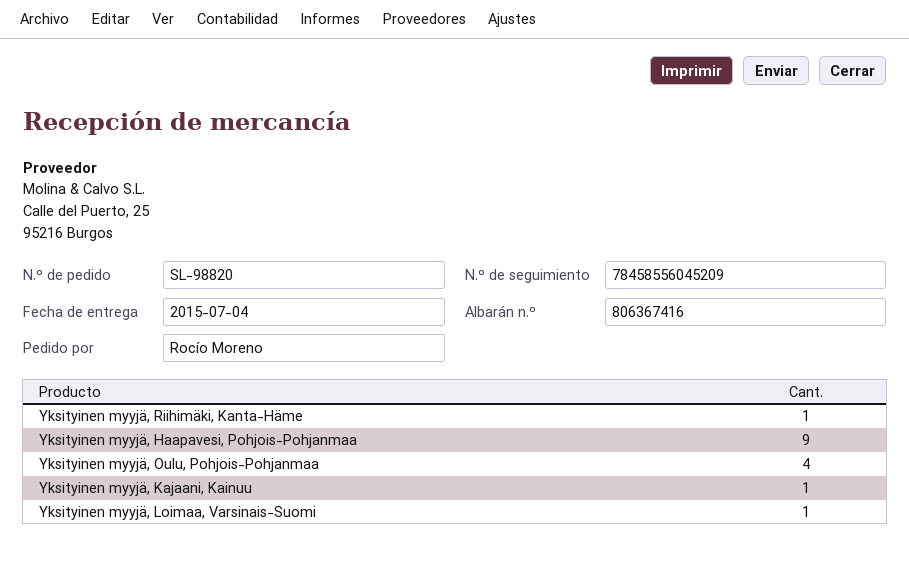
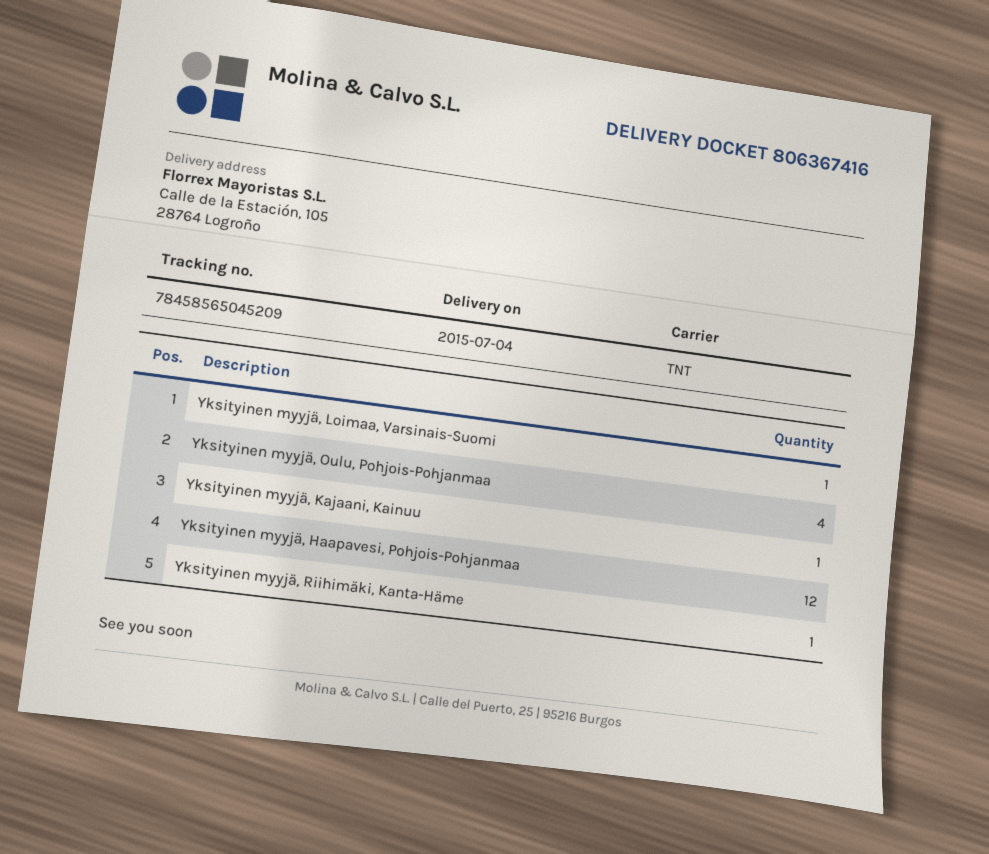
tracking number: 78458556045209 -> 78458565045209
Yksityinen myyjä, Haapavesi, Pohjois-Pohjanmaa: 9 -> 12

